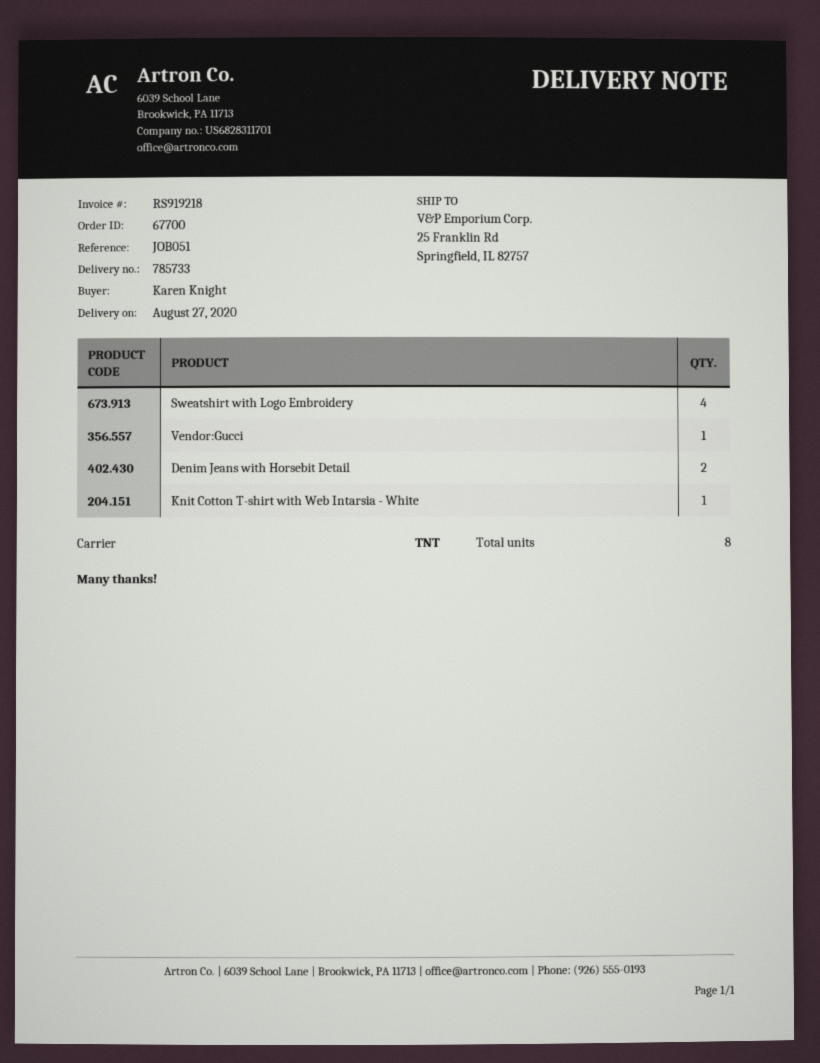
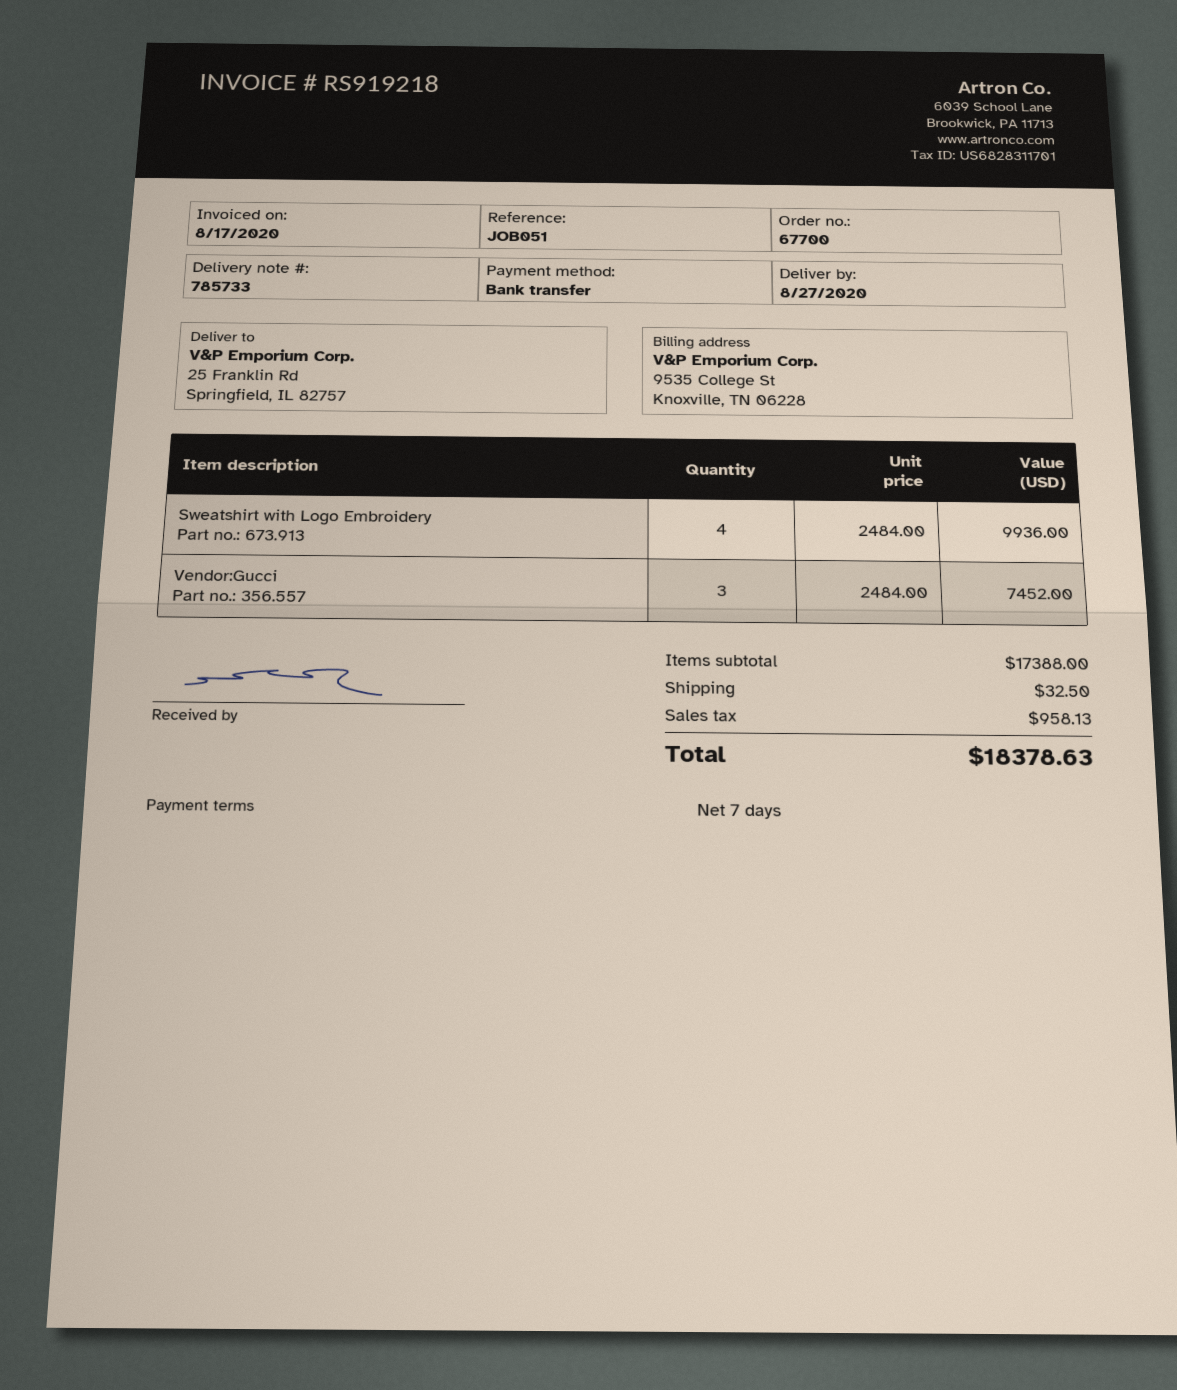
Vendor:Gucci: 1 -> 3
Denim Jeans with Horsebit Detail: 2 -> none
Knit Cotton T-shirt with Web Intarsia - White: 1 -> none

